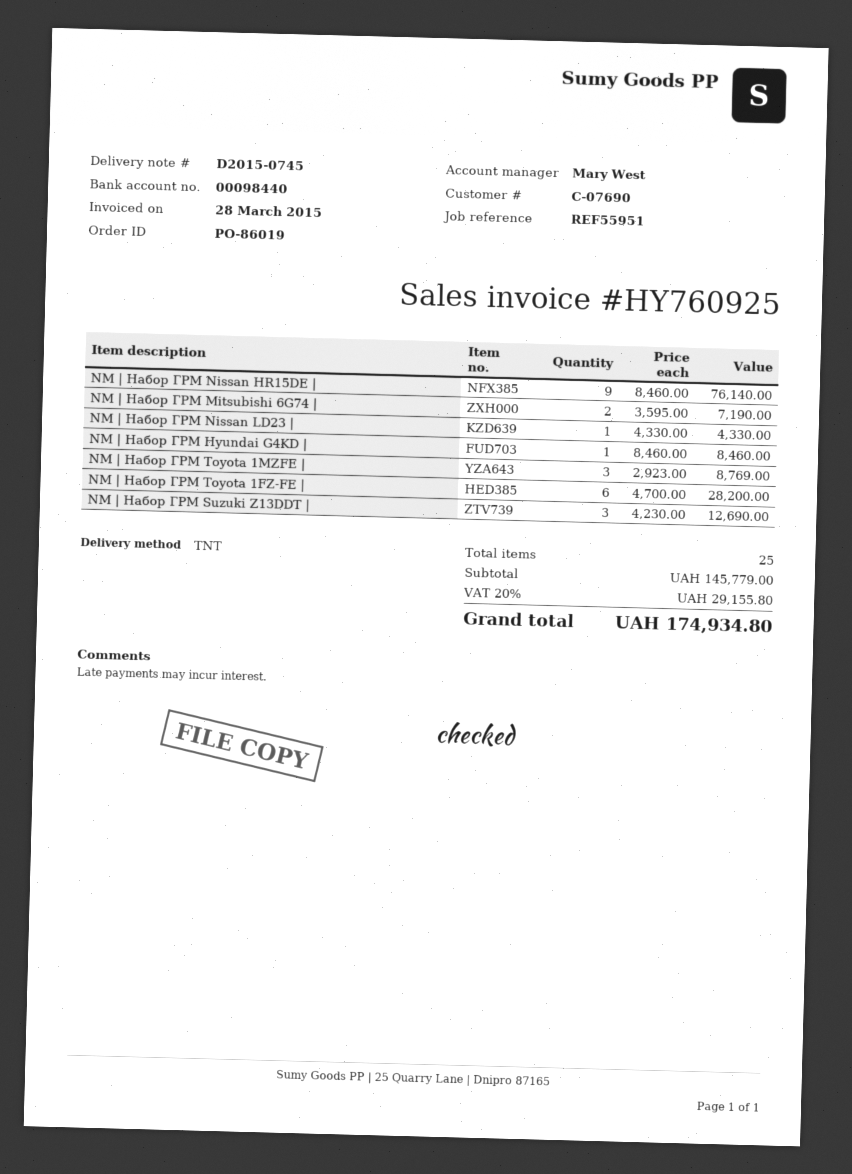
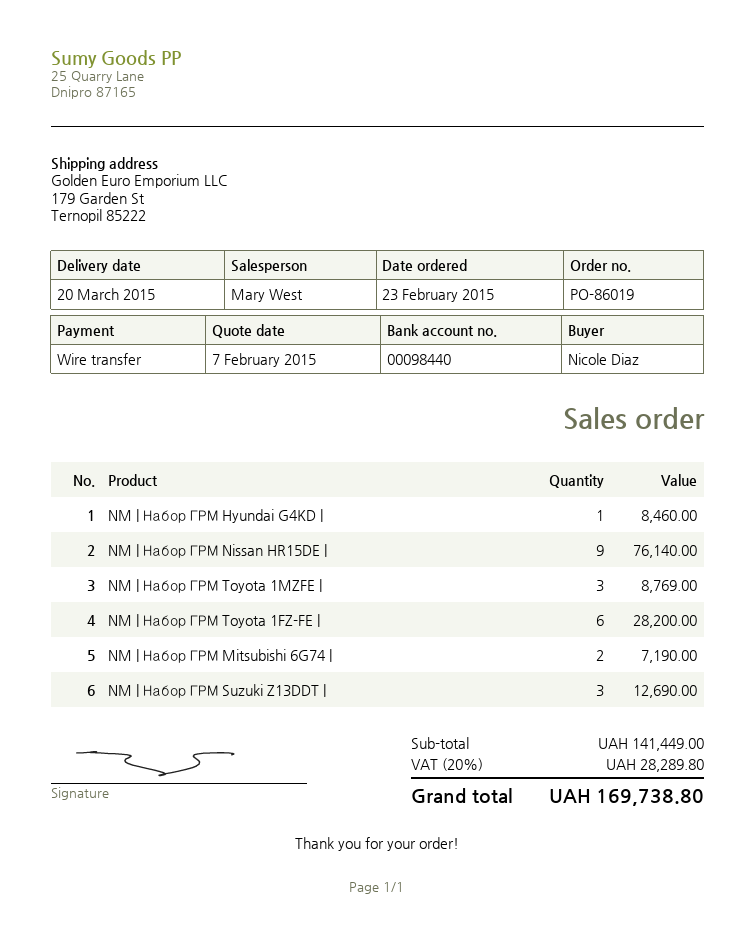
NM | Набор ГРМ Nissan LD23 |: 1 for 4330.00 -> none
subtotal: 145779.00 -> 141449.00
tax: 20% = 29155.80 -> 20% = 28289.80
total: 174934.80 -> 169738.80

